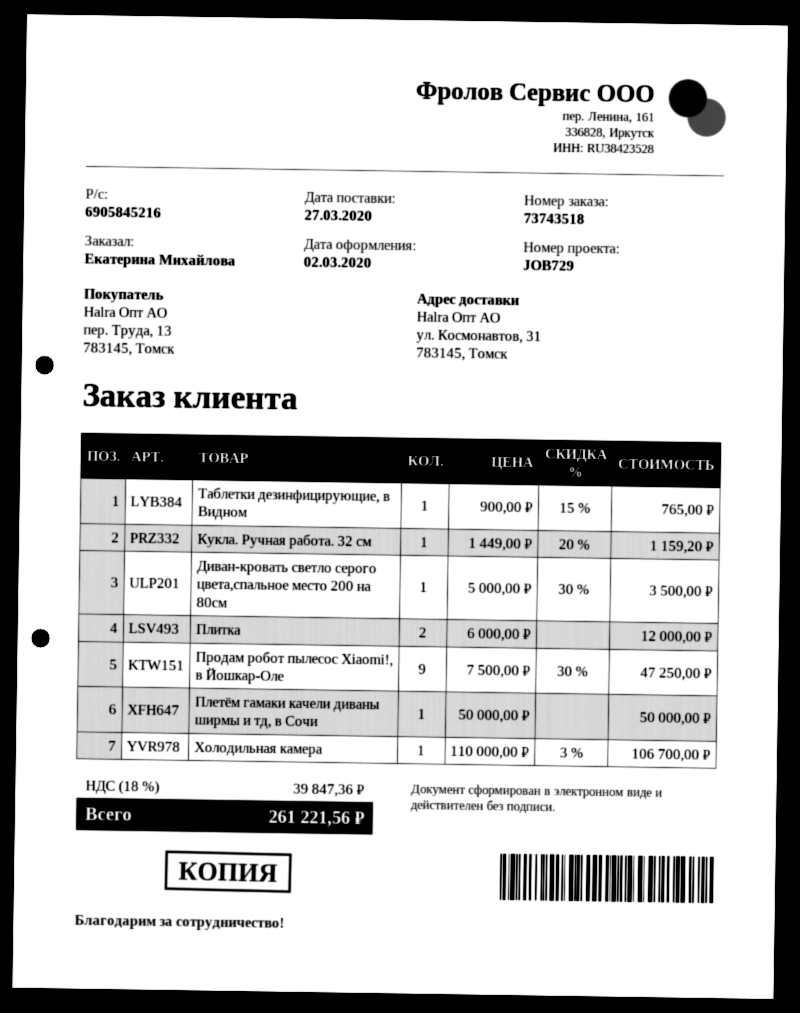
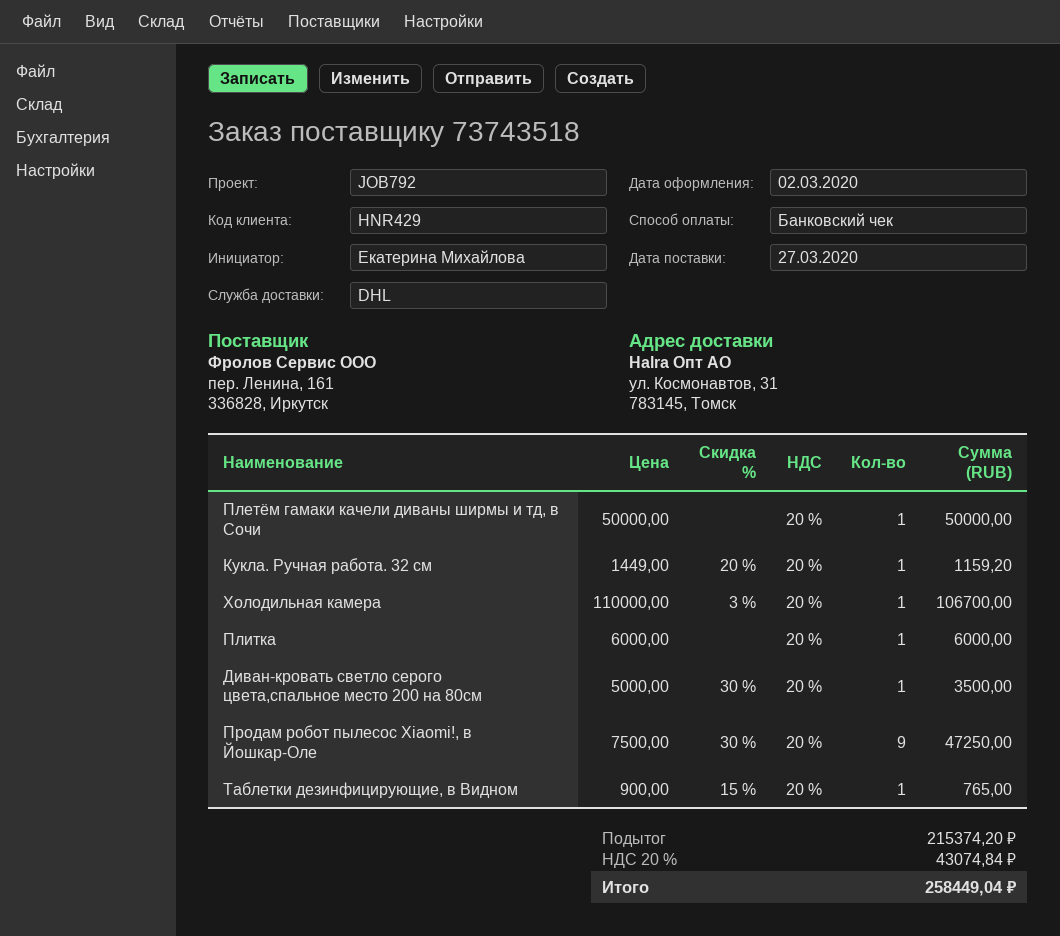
reference: JOB729 -> JOB792
Плитка: 2 x 6000.00 = 12000.00 -> 1 x 6000.00 = 6000.00
tax: 18% = 39847.36 -> 20% = 43074.84
total: 261221.56 -> 258449.04

